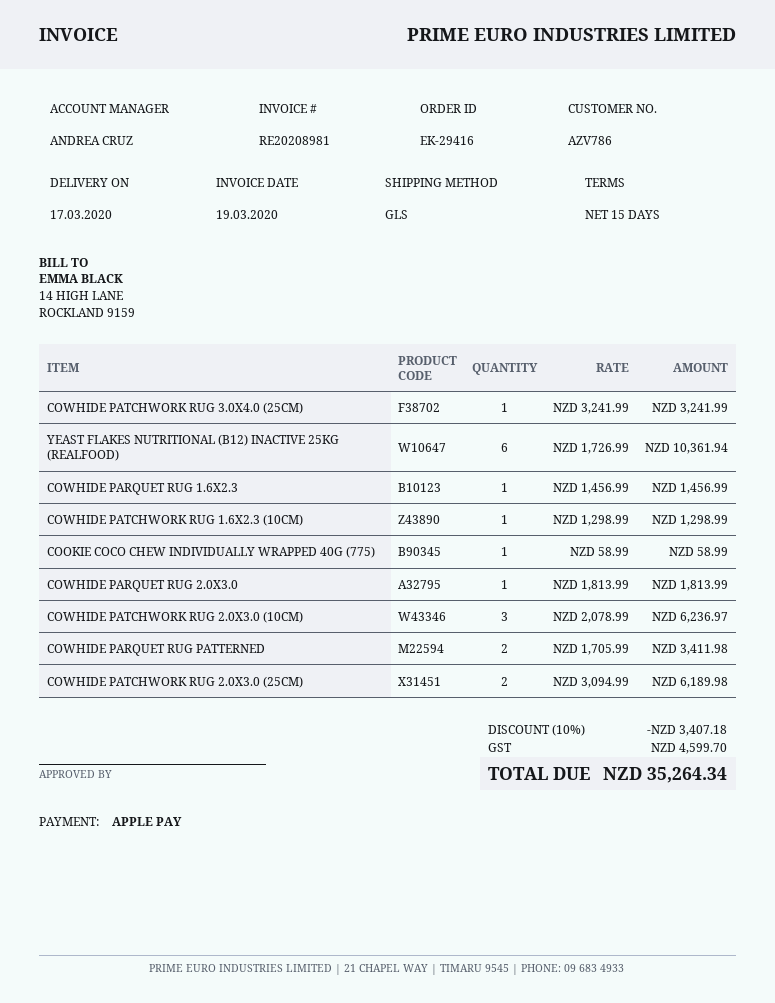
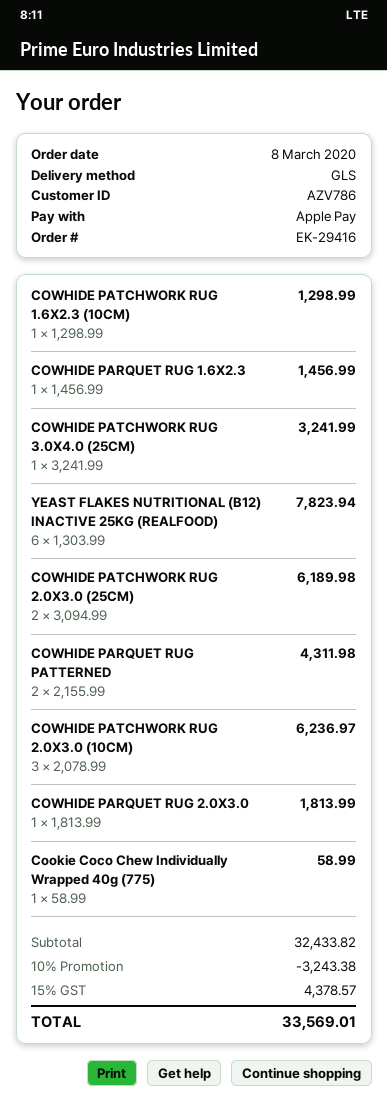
YEAST FLAKES NUTRITIONAL (B12) INACTIVE 25KG (REALFOOD): 6 x 1726.99 = 10361.94 -> 6 x 1303.99 = 7823.94
COWHIDE PARQUET RUG PATTERNED: 2 x 1705.99 = 3411.98 -> 2 x 2155.99 = 4311.98
discount: 10% = 3407.18 -> 10% = 3243.38
tax: 4599.70 -> 4378.57
total: 35264.34 -> 33569.01

